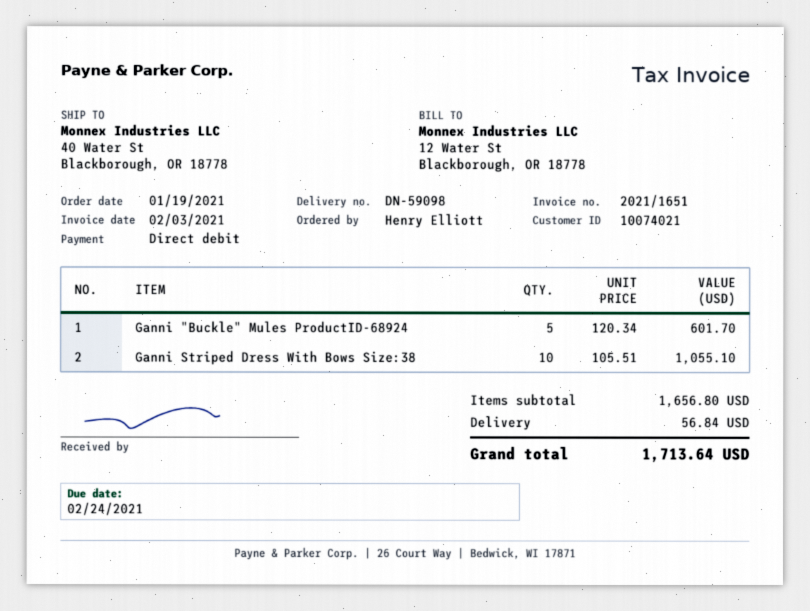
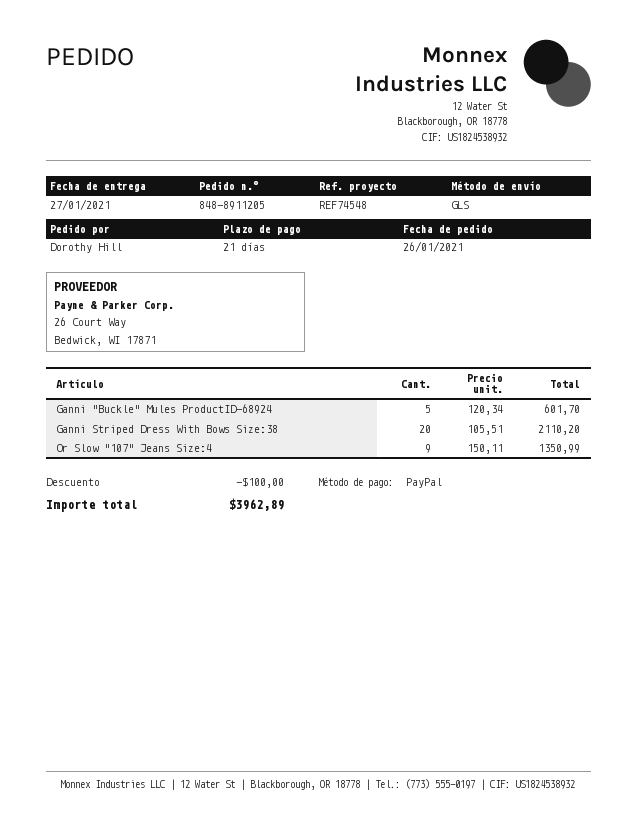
order date: 2021-01-19 -> 2021-01-26
ordered by: Henry Elliott -> Dorothy Hill
payment method: direct debit -> PayPal
Ganni Striped Dress With Bows Size:38: 10 x 105.51 = 1055.10 -> 20 x 105.51 = 2110.20
Or Slow "107" Jeans Size:4: none -> 9 x 150.11 = 1350.99
discount: none -> 100.00
shipping: 56.84 -> none
total: 1713.64 -> 3962.89

